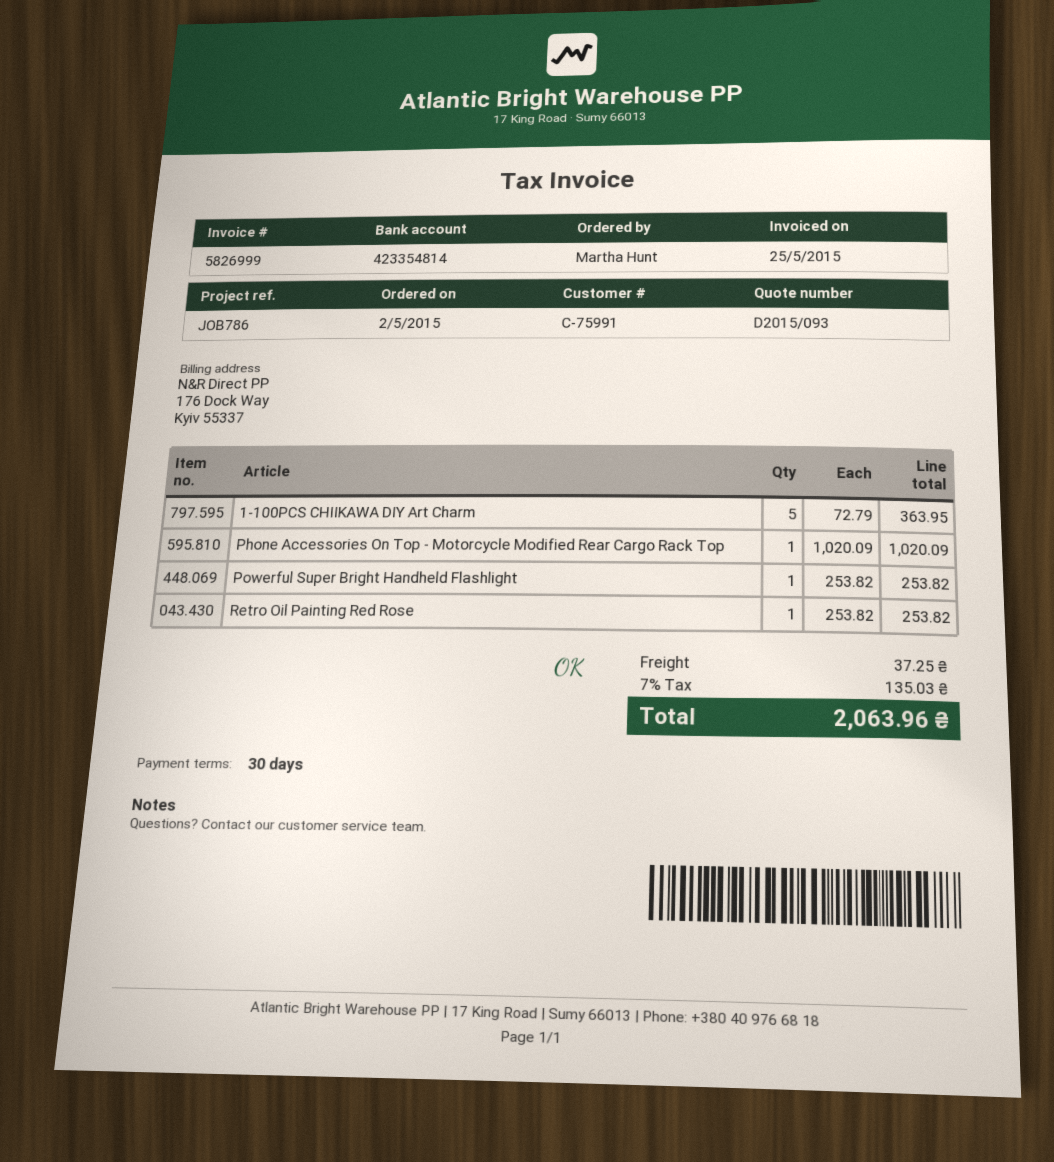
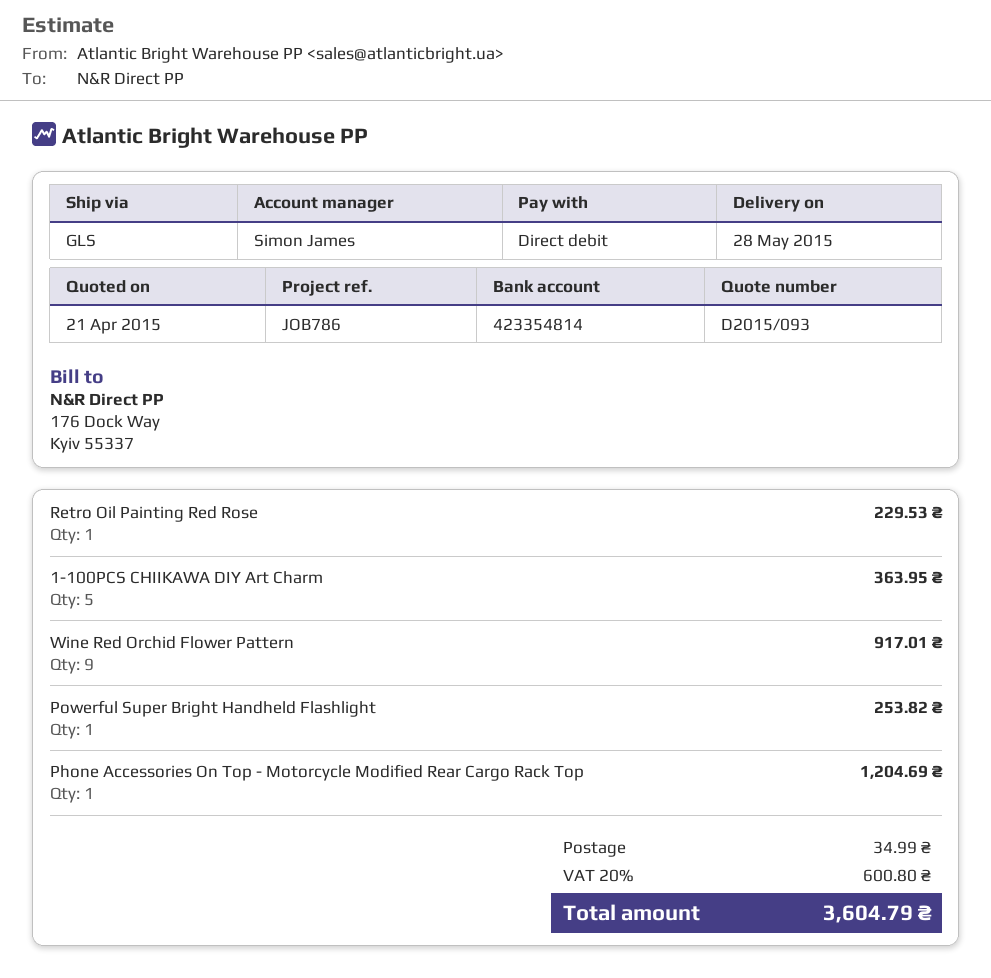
Phone Accessories On Top - Motorcycle Modified Rear Cargo Rack Top: 1 for 1020.09 -> 1 for 1204.69
Retro Oil Painting Red Rose: 1 for 253.82 -> 1 for 229.53
Wine Red Orchid Flower Pattern: none -> 9 for 917.01
shipping: 37.25 -> 34.99
tax: 7% = 135.03 -> 20% = 600.80
total: 2063.96 -> 3604.79

